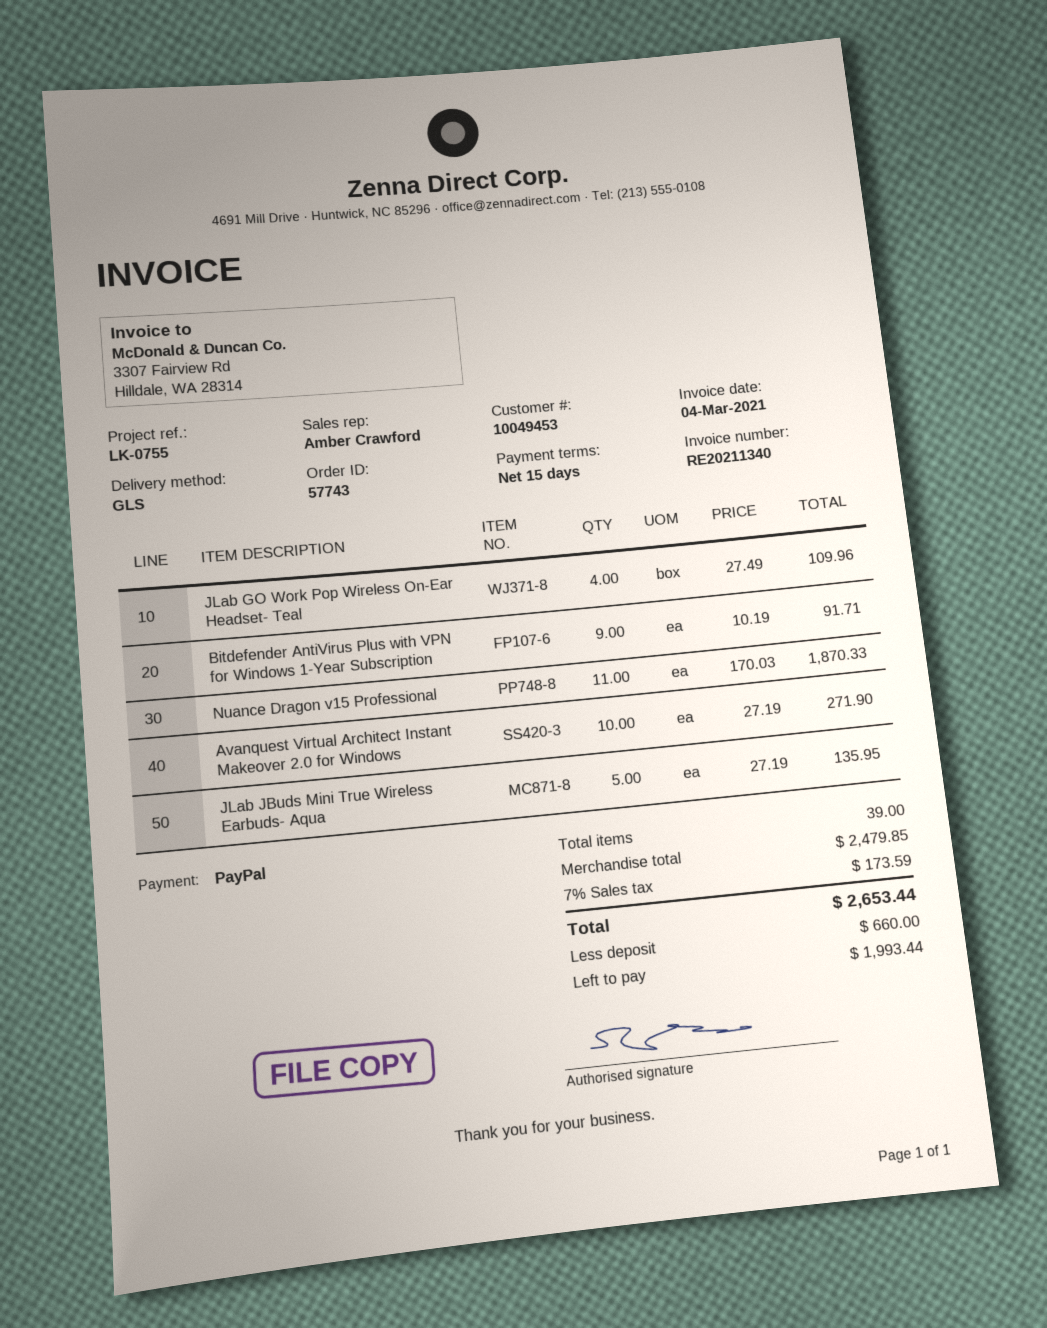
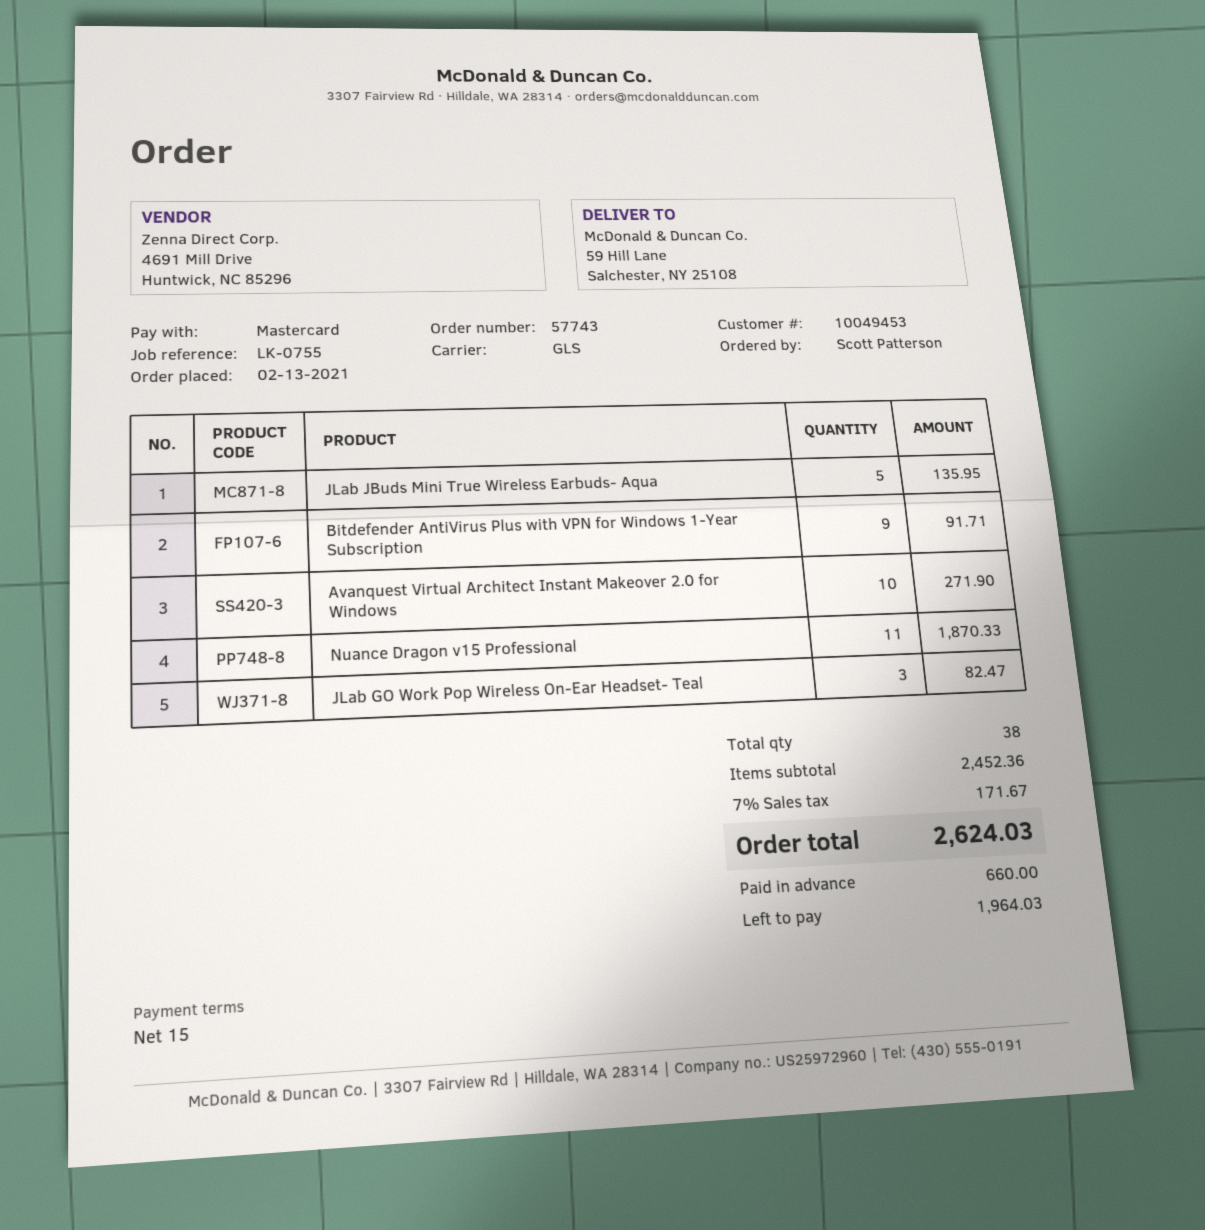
payment method: PayPal -> Mastercard
JLab GO Work Pop Wireless On-Ear Headset- Teal: 4 for 109.96 -> 3 for 82.47
total quantity: 39 -> 38
subtotal: 2479.85 -> 2452.36
tax: 7% = 173.59 -> 7% = 171.67
total: 2653.44 -> 2624.03
balance: 1993.44 -> 1964.03

